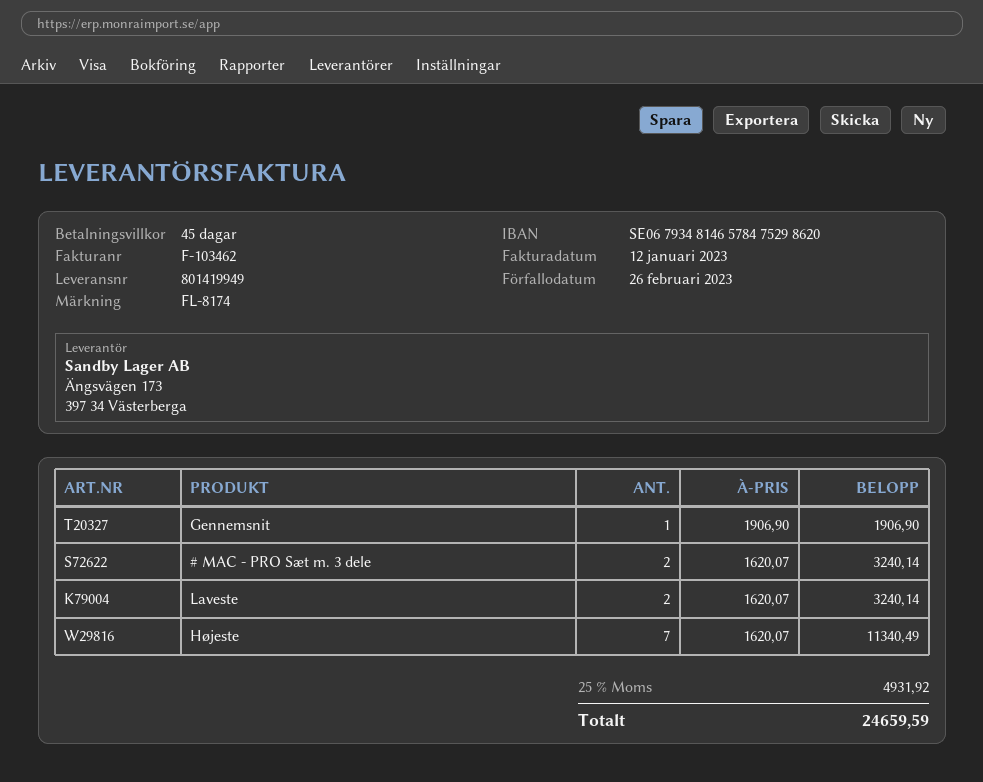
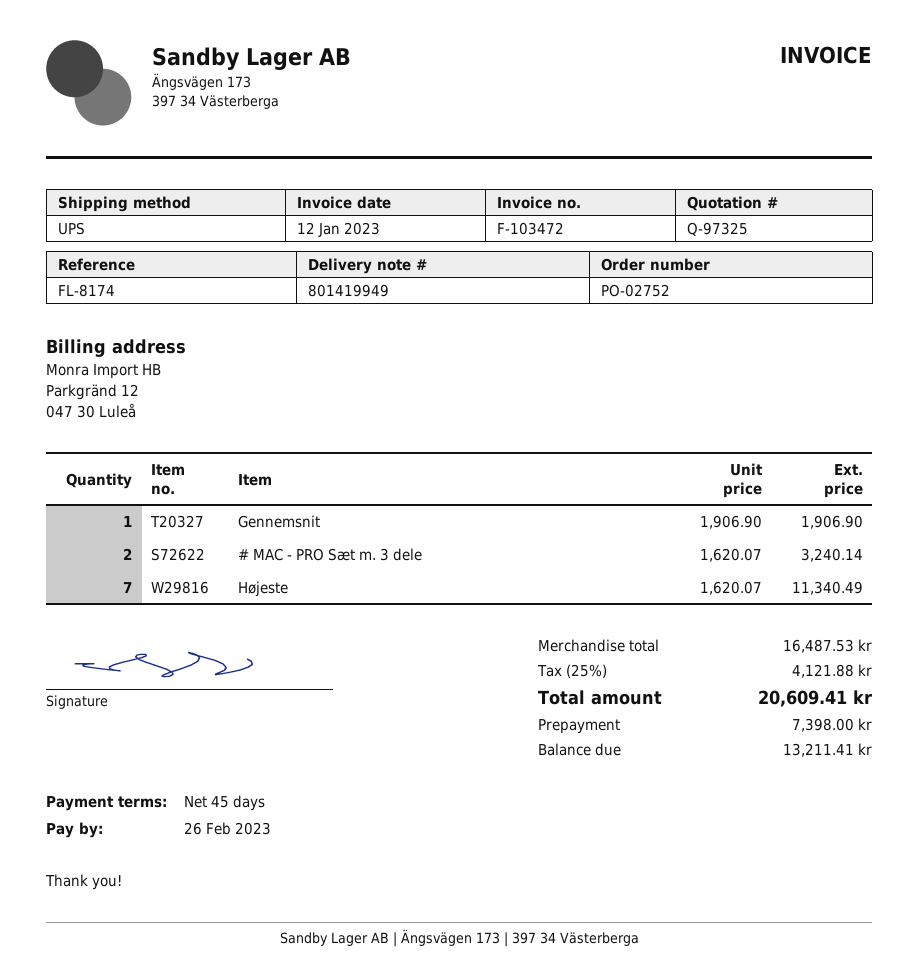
invoice number: F-103462 -> F-103472
Laveste: 2 x 1620.07 = 3240.14 -> none
tax: 25% = 4931.92 -> 25% = 4121.88
total: 24659.59 -> 20609.41

